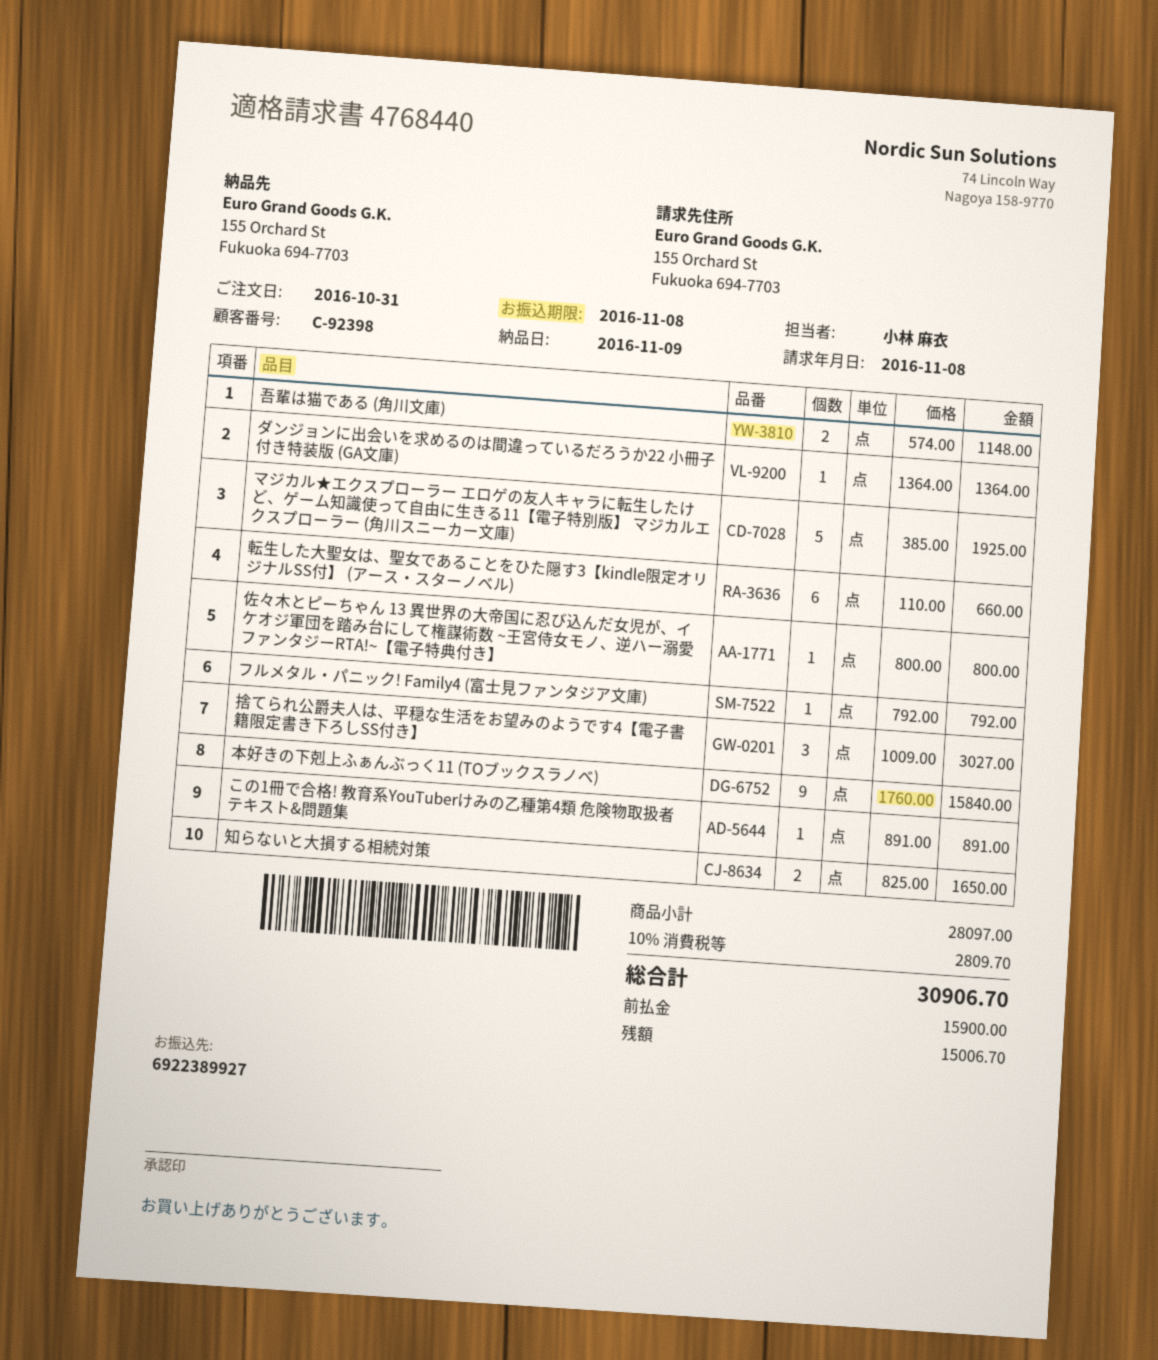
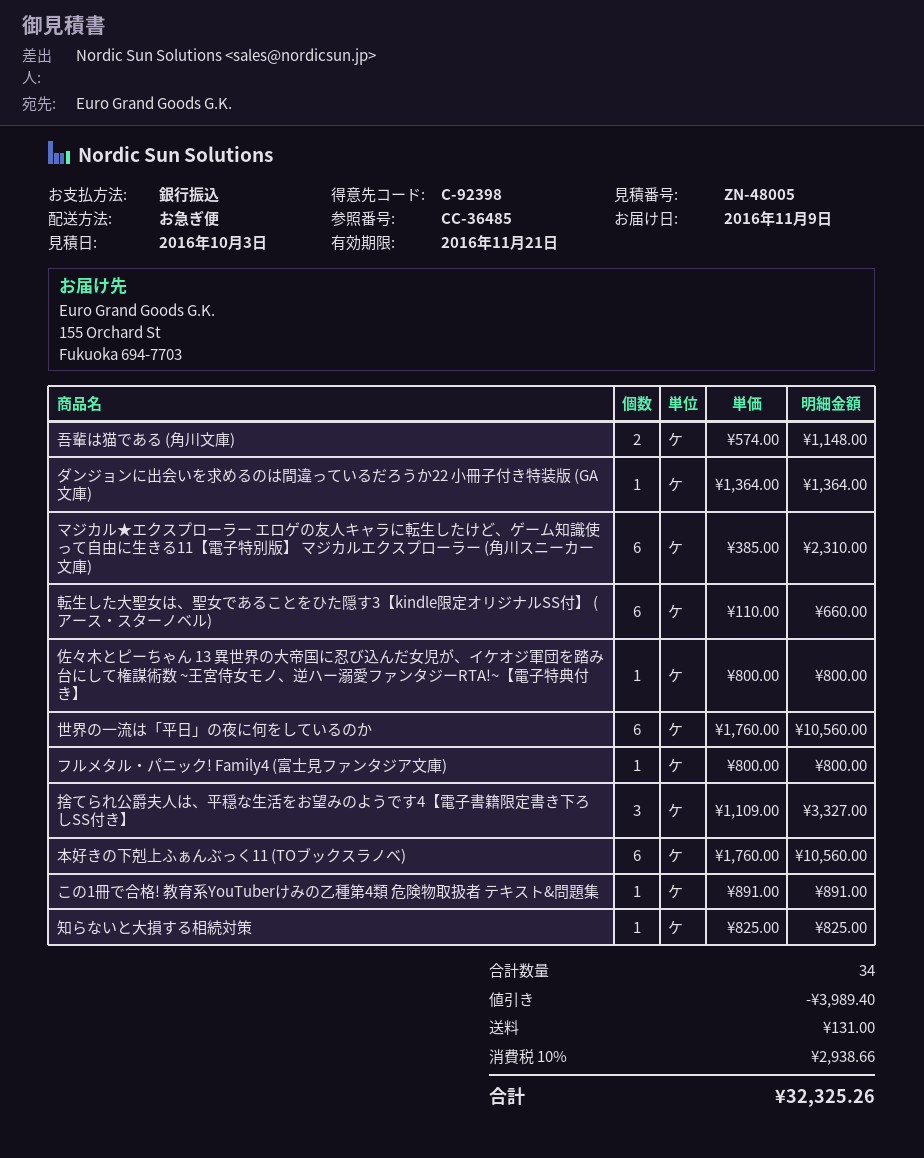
マジカル★エクスプローラー エロゲの友人キャラに転生したけど、ゲーム知識使って自由に生きる11【電子特別版】 マジカルエクスプローラー (角川スニーカー文庫): 5 x 385.00 = 1925.00 -> 6 x 385.00 = 2310.00
フルメタル・パニック! Family4 (富士見ファンタジア文庫): 1 x 792.00 = 792.00 -> 1 x 800.00 = 800.00
捨てられ公爵夫人は、平穏な生活をお望みのようです4【電子書籍限定書き下ろしSS付き】: 3 x 1009.00 = 3027.00 -> 3 x 1109.00 = 3327.00
本好きの下剋上ふぁんぶっく11 (TOブックスラノベ): 9 x 1760.00 = 15840.00 -> 6 x 1760.00 = 10560.00
知らないと大損する相続対策: 2 x 825.00 = 1650.00 -> 1 x 825.00 = 825.00
世界の一流は「平日」の夜に何をしているのか: none -> 6 x 1760.00 = 10560.00
discount: none -> 3989.40
shipping: none -> 131.00
tax: 10% = 2809.70 -> 10% = 2938.66
total: 30906.70 -> 32325.26

